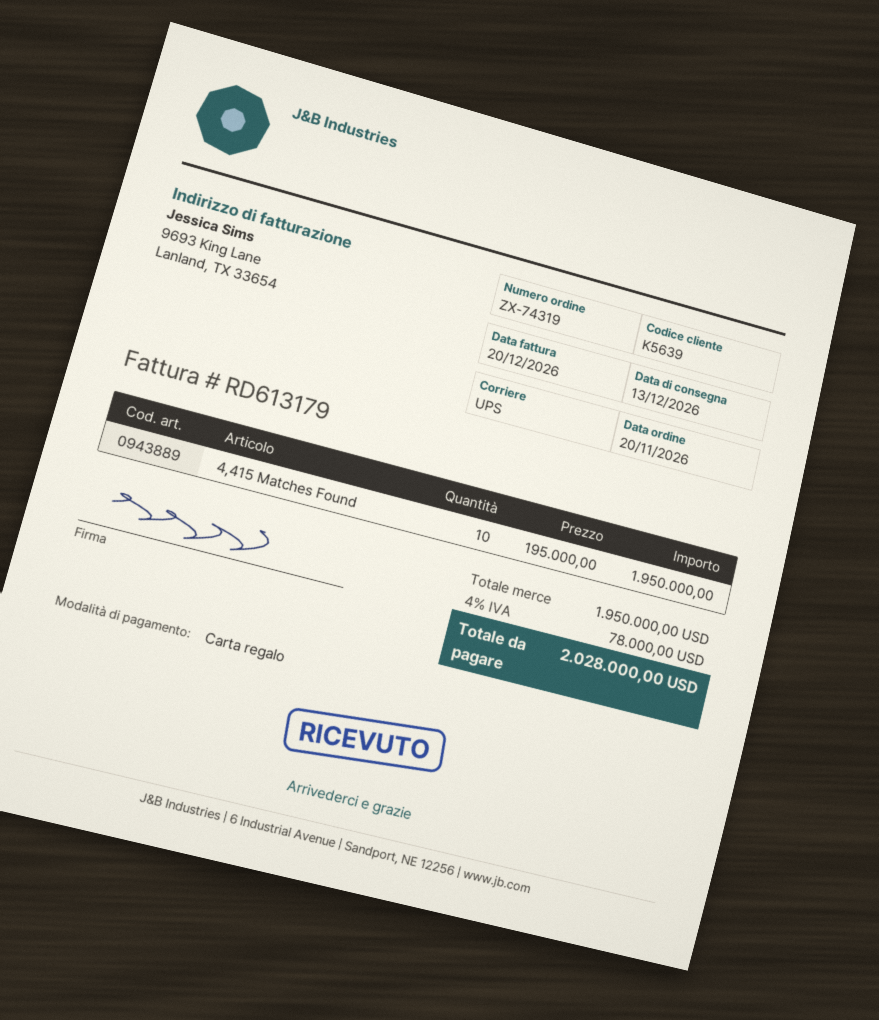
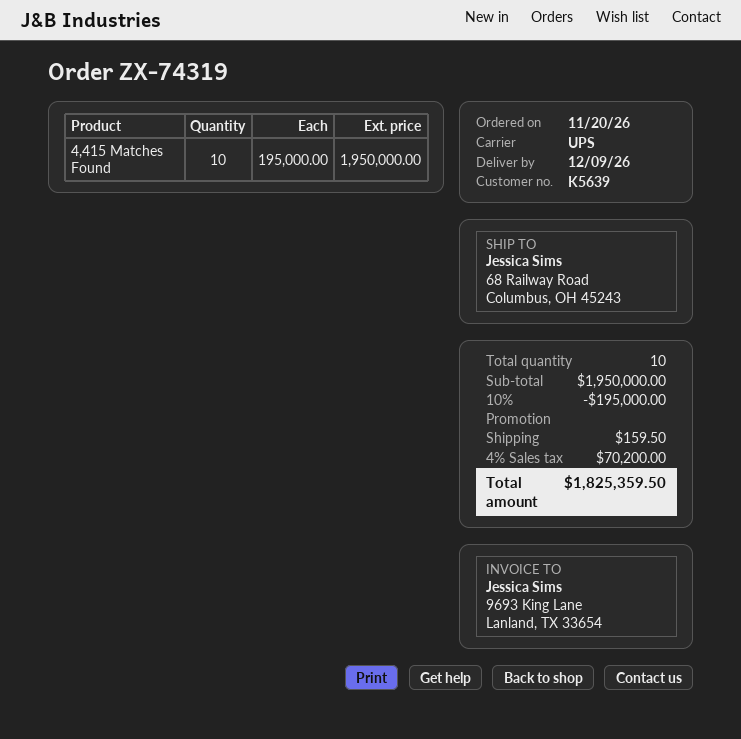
delivery date: 2026-12-13 -> 2026-12-09
discount: none -> 10% = 195000.00
shipping: none -> 159.50
tax: 4% = 78000.00 -> 4% = 70200.00
total: 2028000.00 -> 1825359.50

